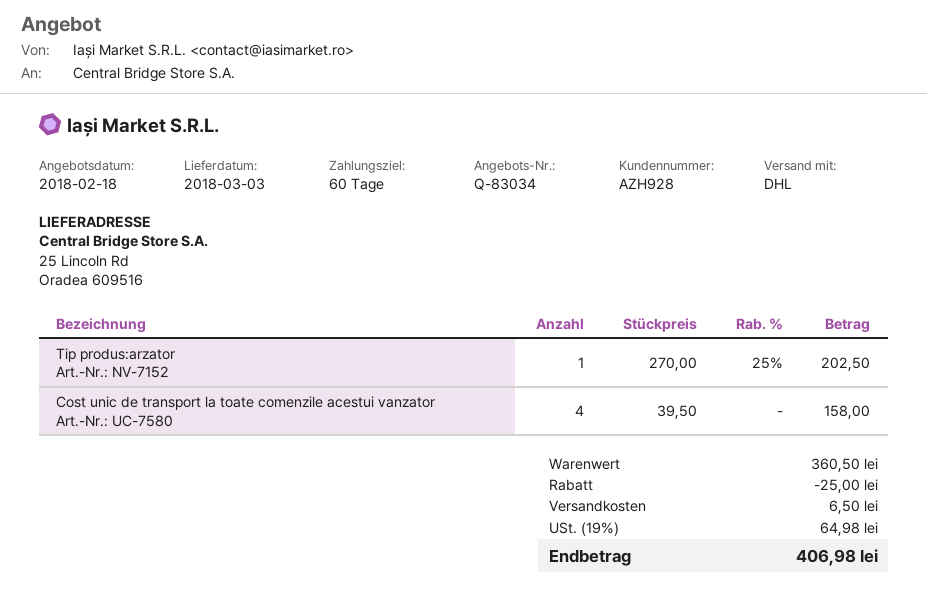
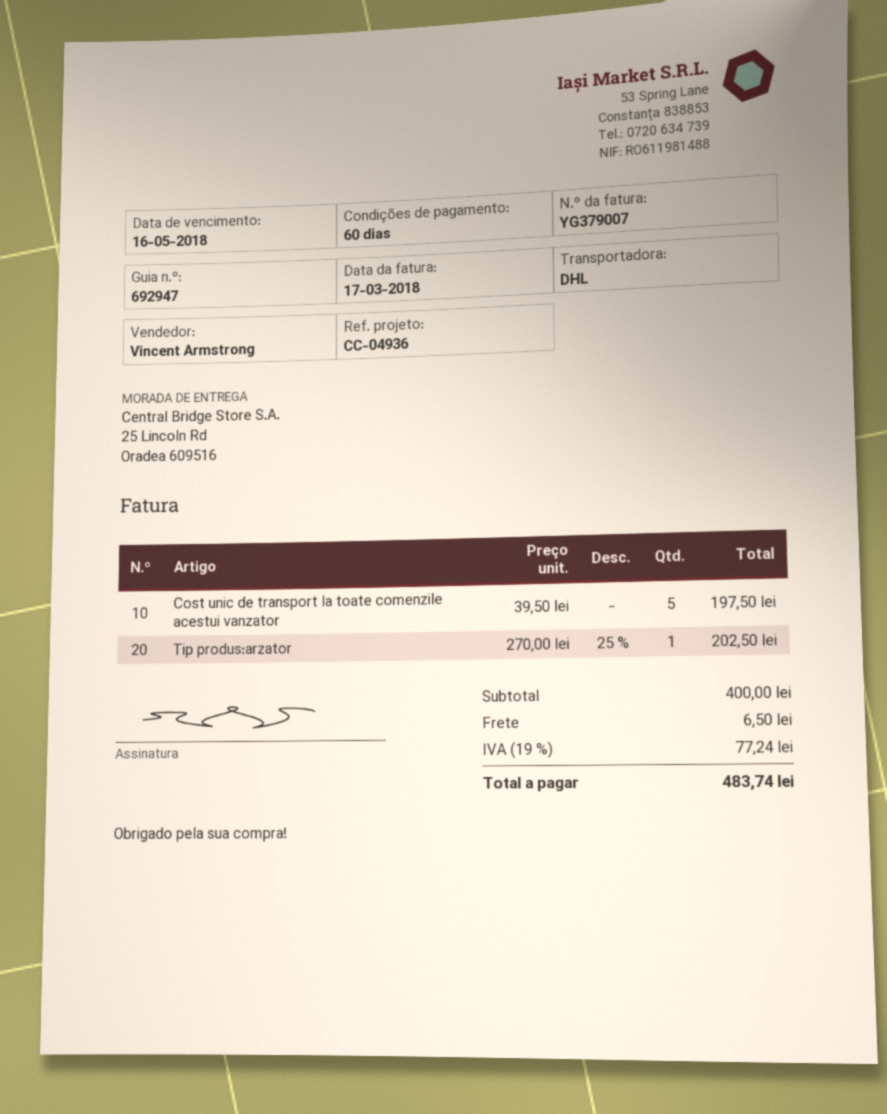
Cost unic de transport la toate comenzile acestui vanzator: 4 x 39.50 = 158.00 -> 5 x 39.50 = 197.50
subtotal: 360.50 -> 400.00
discount: 25.00 -> none
tax: 19% = 64.98 -> 19% = 77.24
total: 406.98 -> 483.74

